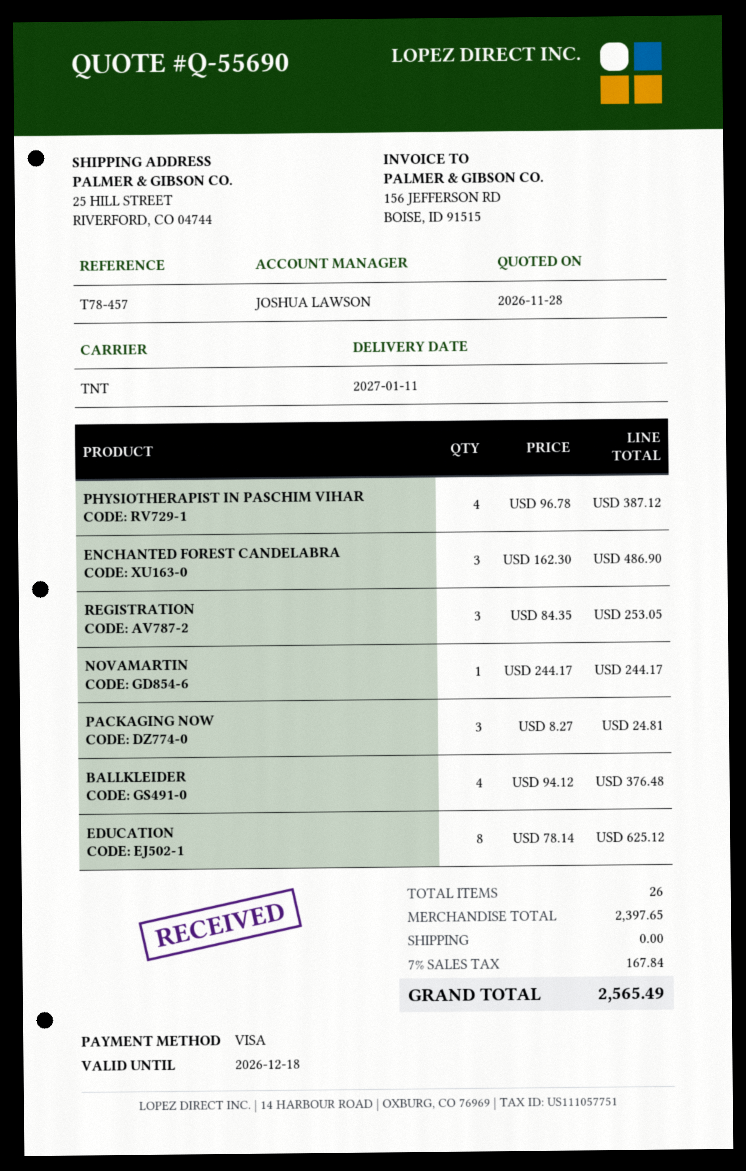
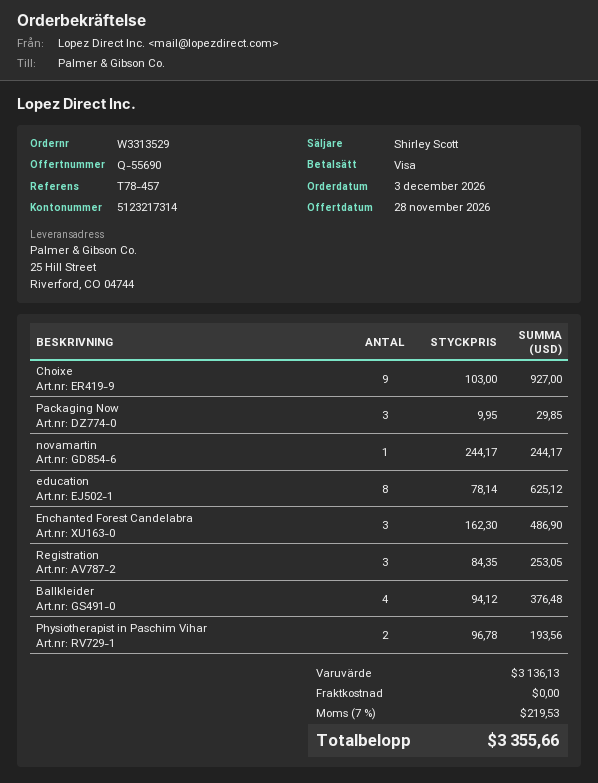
sales rep: JOSHUA LAWSON -> Shirley Scott
PHYSIOTHERAPIST IN PASCHIM VIHAR: 4 x 96.78 = 387.12 -> 2 x 96.78 = 193.56
PACKAGING NOW: 3 x 8.27 = 24.81 -> 3 x 9.95 = 29.85
Choixe: none -> 9 x 103.00 = 927.00
subtotal: 2397.65 -> 3136.13
tax: 7% = 167.84 -> 7% = 219.53
total: 2565.49 -> 3355.66

